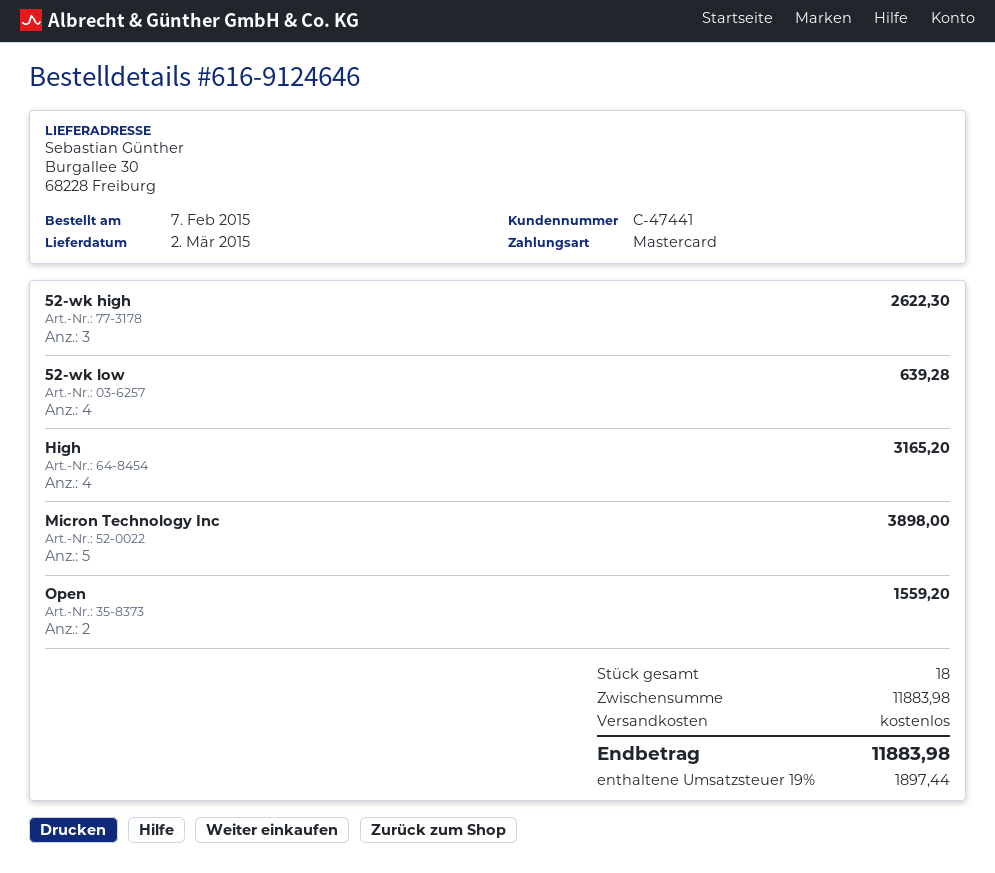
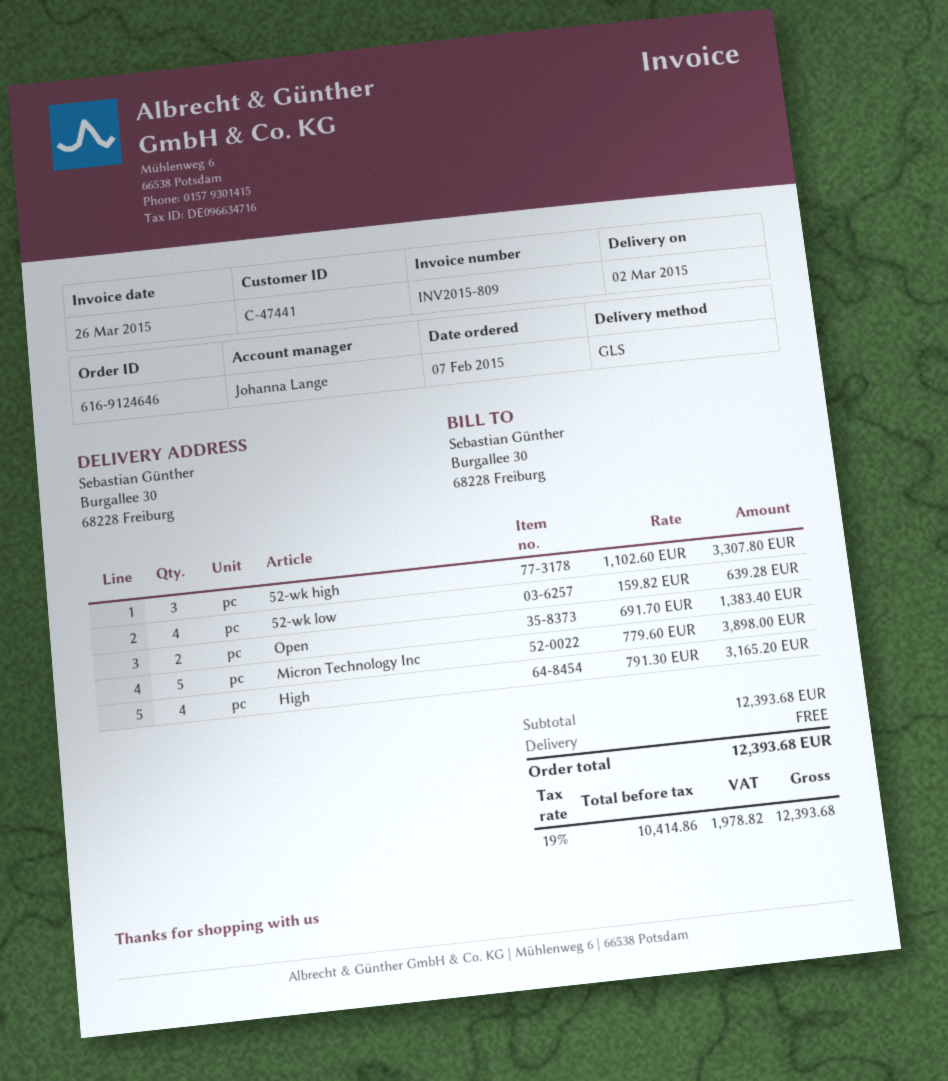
52-wk high: 3 for 2622.30 -> 3 for 3307.80
Open: 2 for 1559.20 -> 2 for 1383.40
subtotal: 11883.98 -> 12393.68
tax: 19% = 1897.44 -> 19% = 1978.82
total: 11883.98 -> 12393.68

